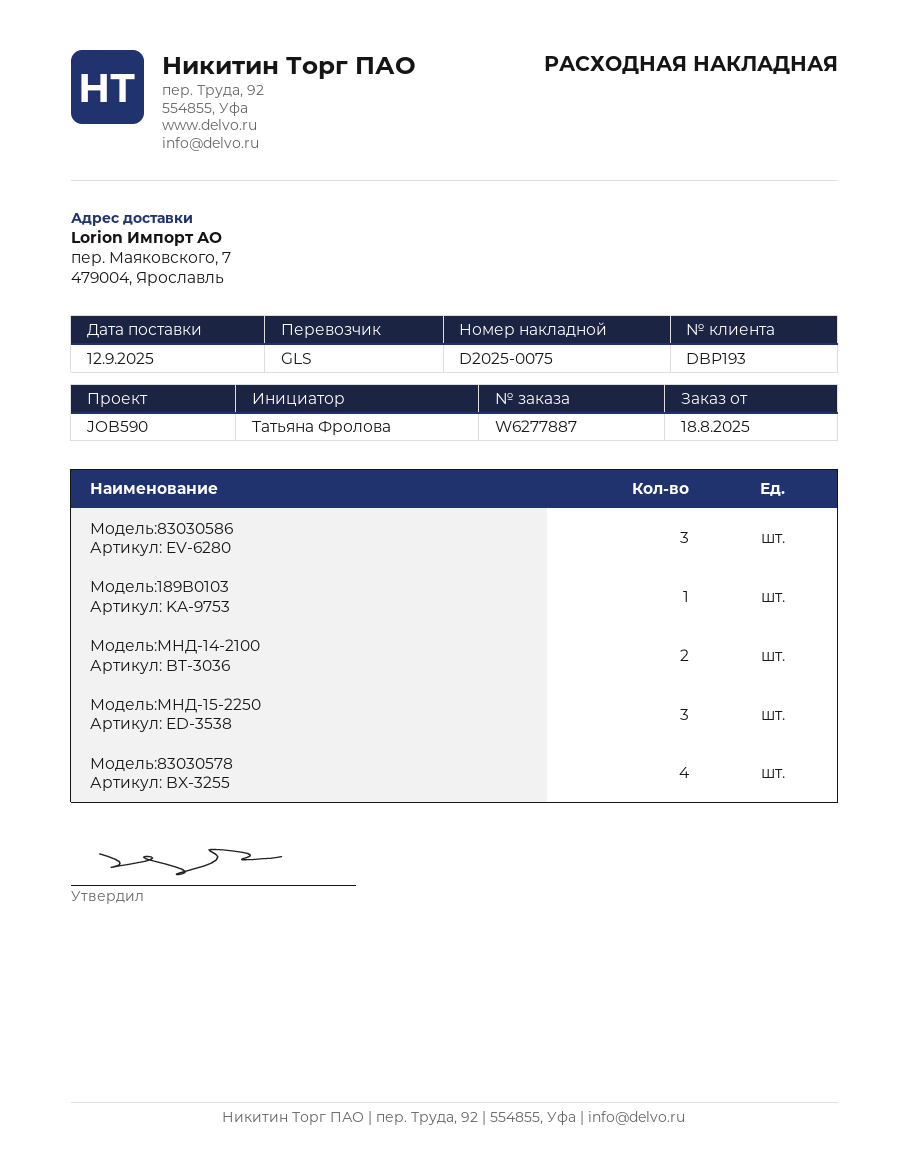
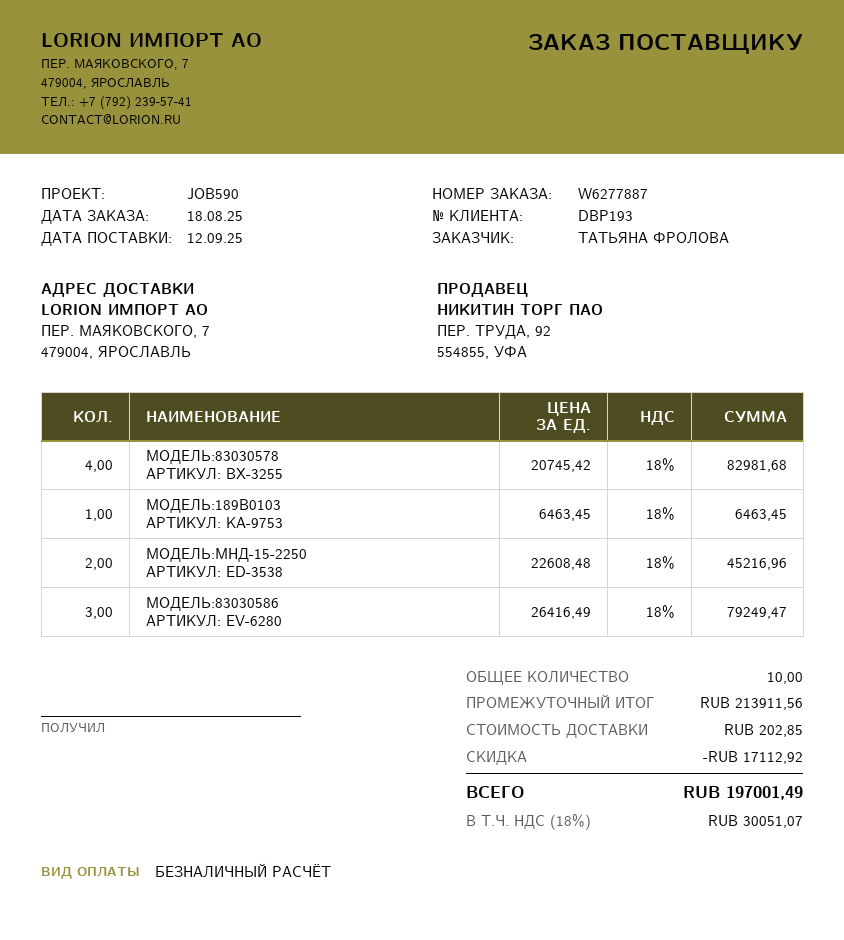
Модель:МНД-14-2100: 2 -> none
Модель:МНД-15-2250: 3 -> 2

